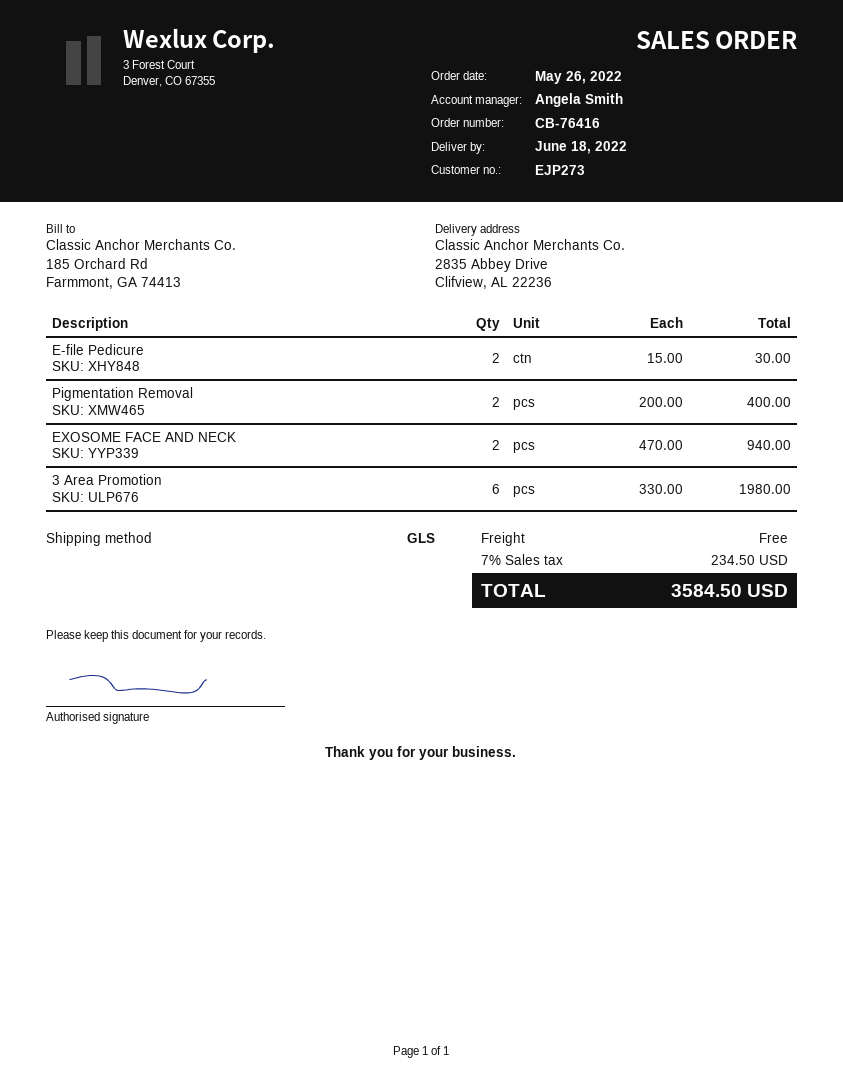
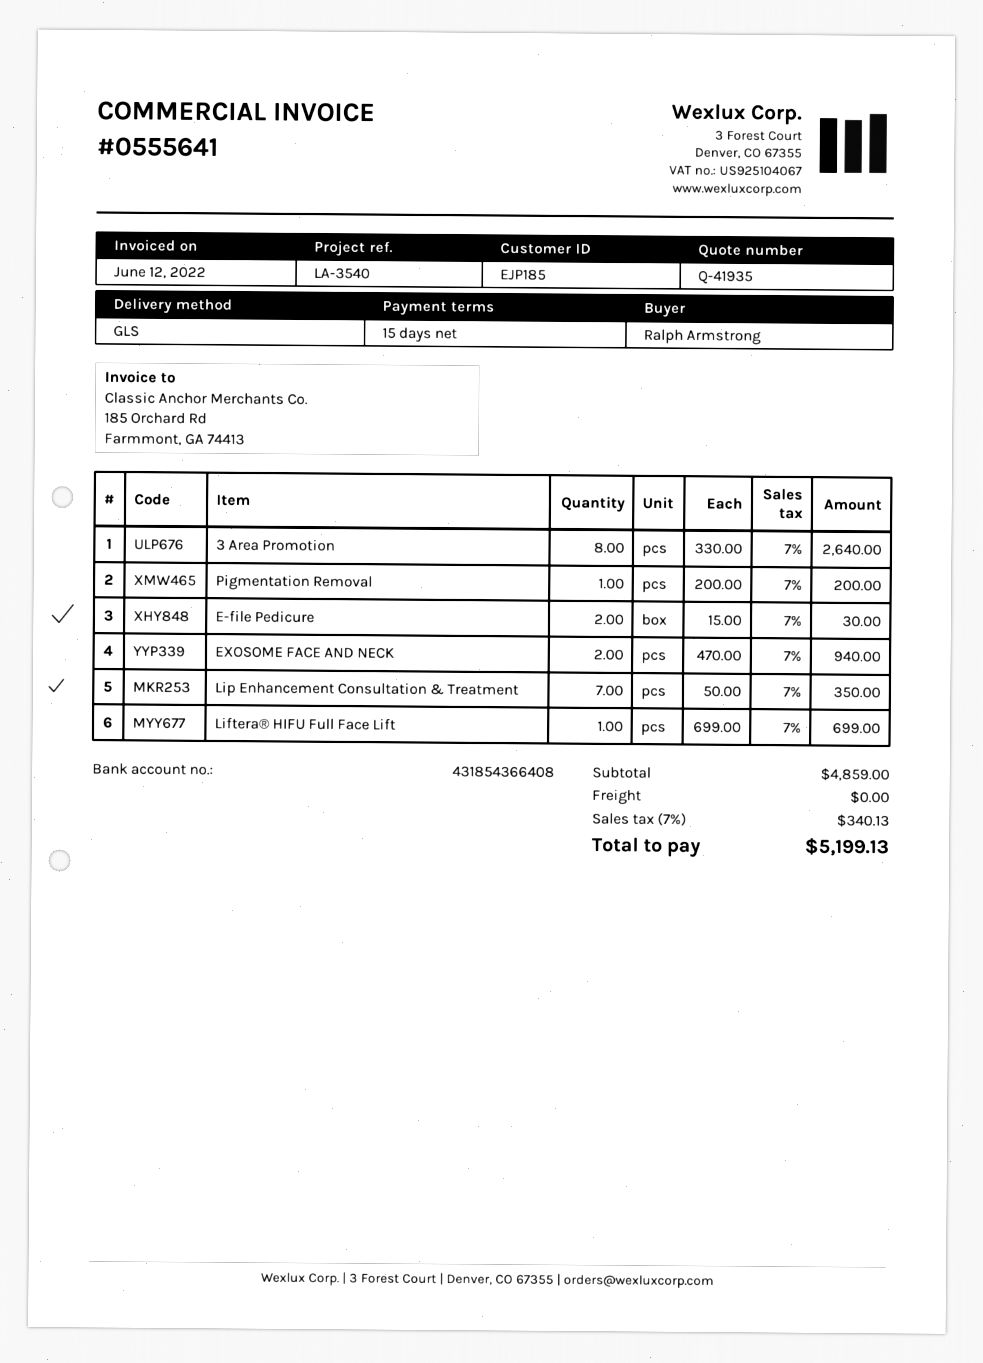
customer number: EJP273 -> EJP185
Pigmentation Removal: 2 x 200.00 = 400.00 -> 1 x 200.00 = 200.00
3 Area Promotion: 6 x 330.00 = 1980.00 -> 8 x 330.00 = 2640.00
Lip Enhancement Consultation & Treatment: none -> 7 x 50.00 = 350.00
Liftera® HIFU Full Face Lift: none -> 1 x 699.00 = 699.00
tax: 7% = 234.50 -> 7% = 340.13
total: 3584.50 -> 5199.13

